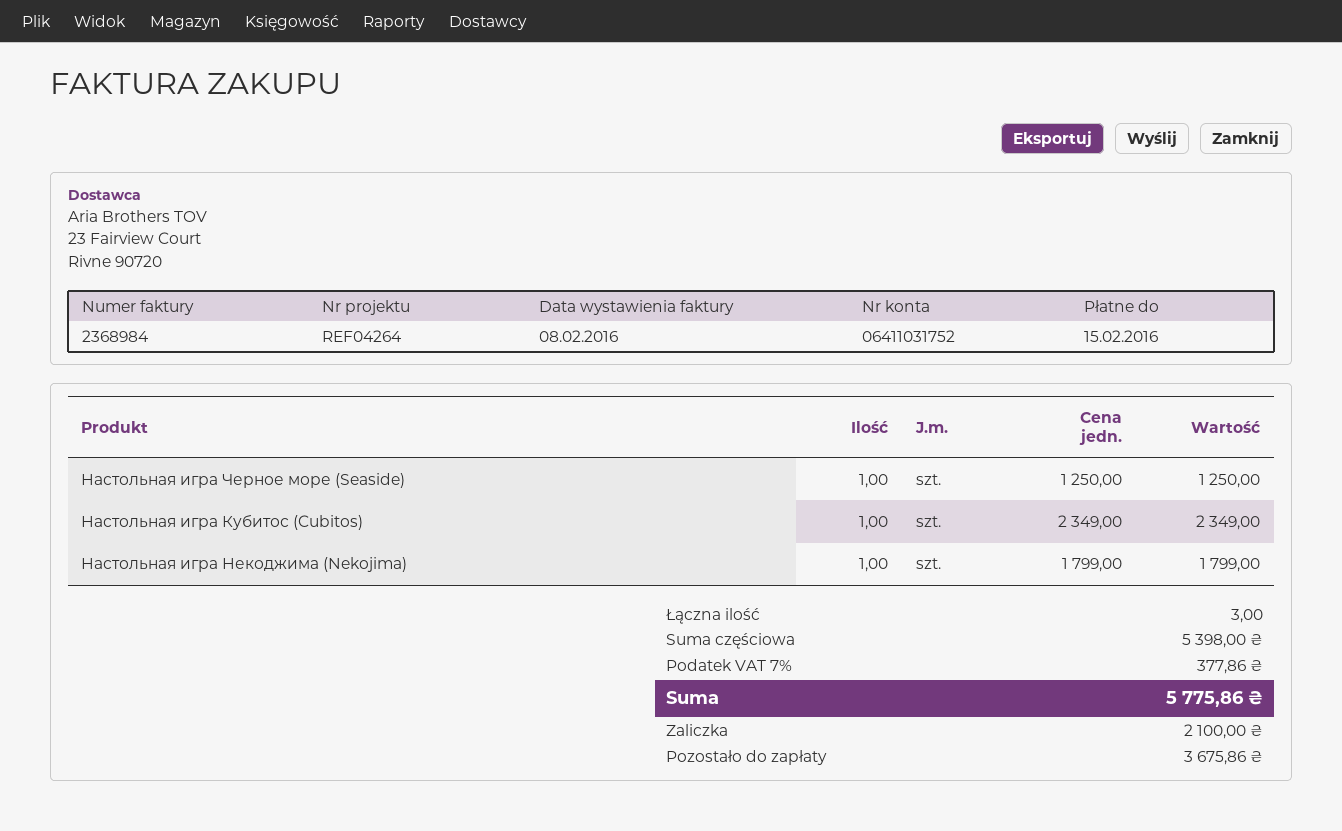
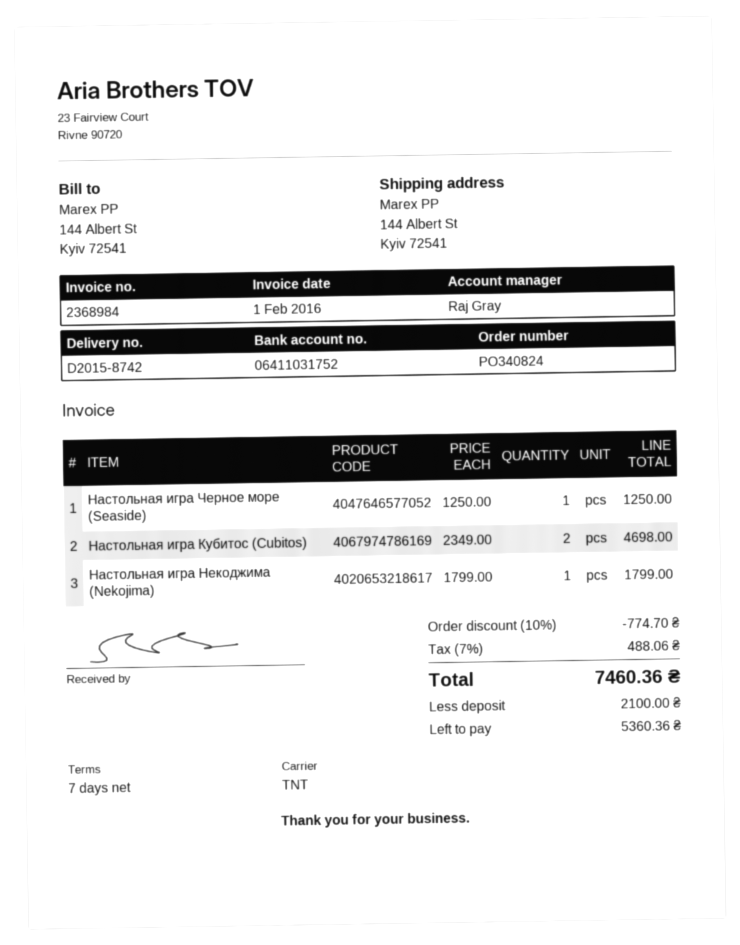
invoice date: 2016-02-08 -> 2016-02-01
Настольная игра Кубитос (Cubitos): 1 x 2349.00 = 2349.00 -> 2 x 2349.00 = 4698.00
discount: none -> 10% = 774.70
tax: 7% = 377.86 -> 7% = 488.06
total: 5775.86 -> 7460.36
balance: 3675.86 -> 5360.36

